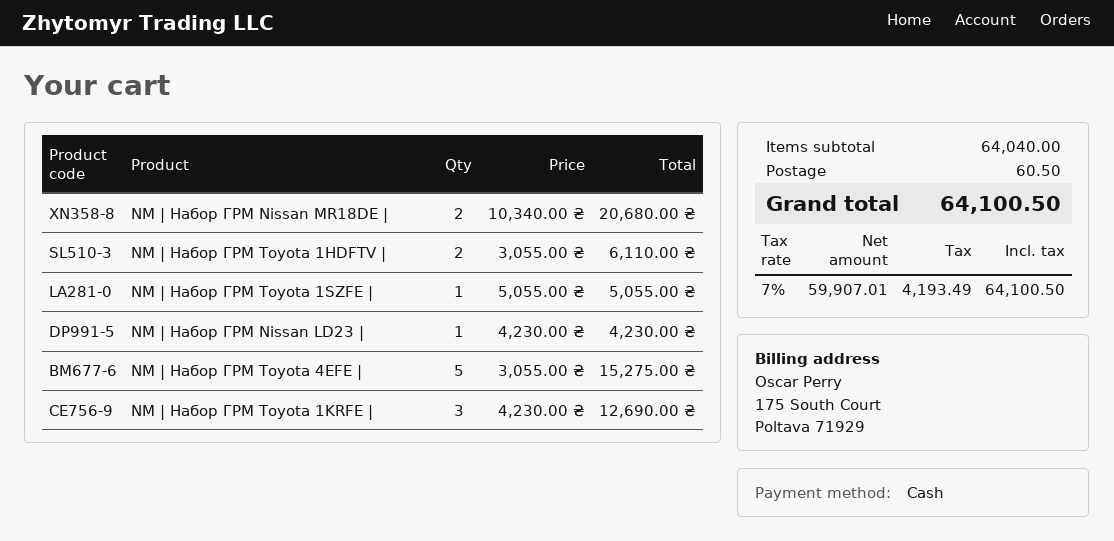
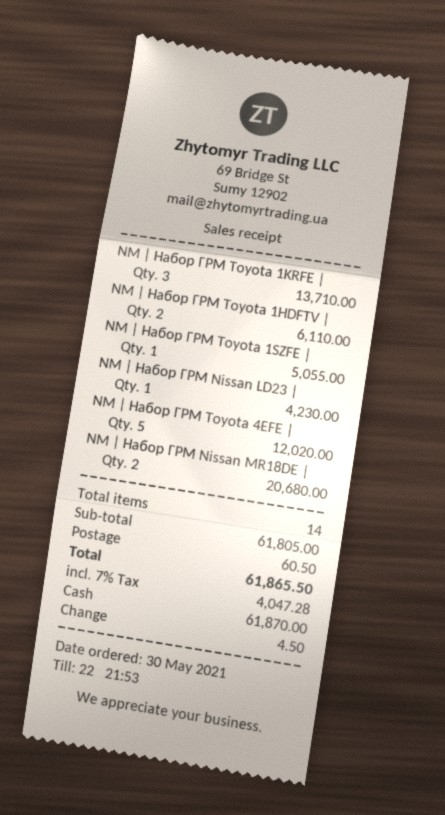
NM | Набор ГРМ Toyota 4EFE |: 5 for 15275.00 -> 5 for 12020.00
NM | Набор ГРМ Toyota 1KRFE |: 3 for 12690.00 -> 3 for 13710.00
subtotal: 64040.00 -> 61805.00
tax: 7% = 4193.49 -> 7% = 4047.28
total: 64100.50 -> 61865.50

